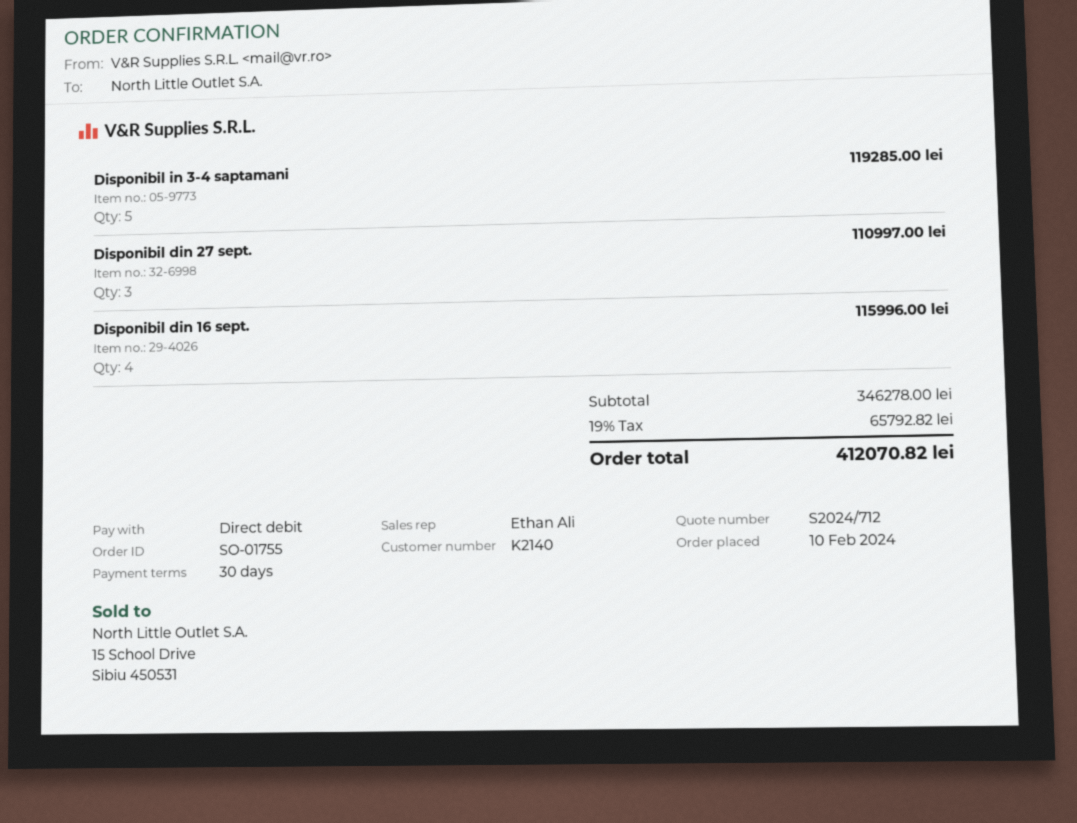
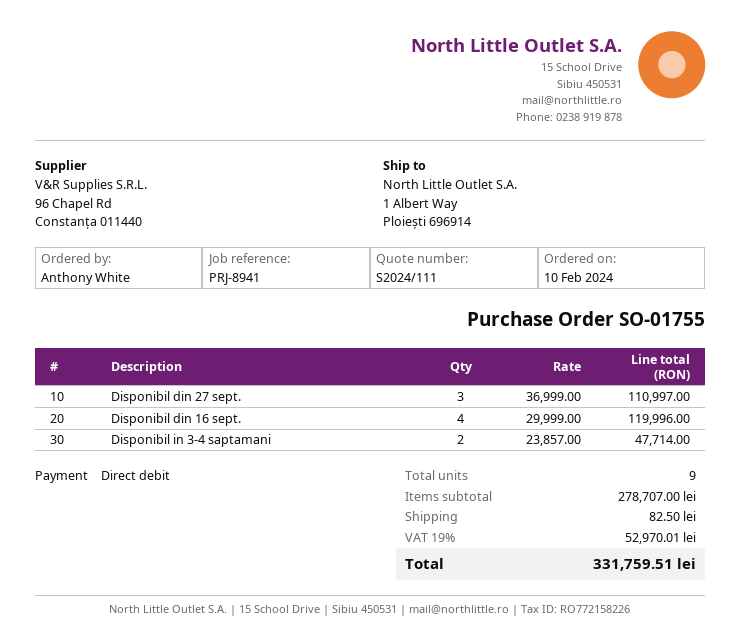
quote number: S2024/712 -> S2024/111
Disponibil in 3-4 saptamani: 5 for 119285.00 -> 2 for 47714.00
Disponibil din 16 sept.: 4 for 115996.00 -> 4 for 119996.00
subtotal: 346278.00 -> 278707.00
shipping: none -> 82.50
tax: 19% = 65792.82 -> 19% = 52970.01
total: 412070.82 -> 331759.51

